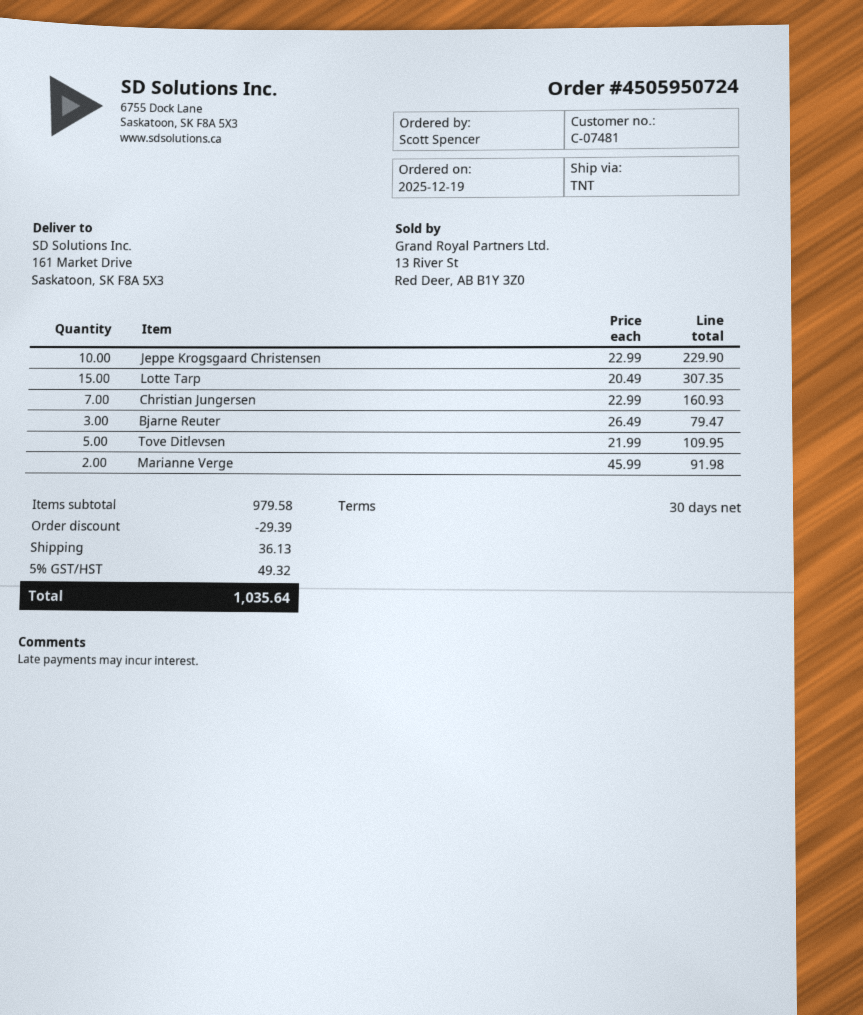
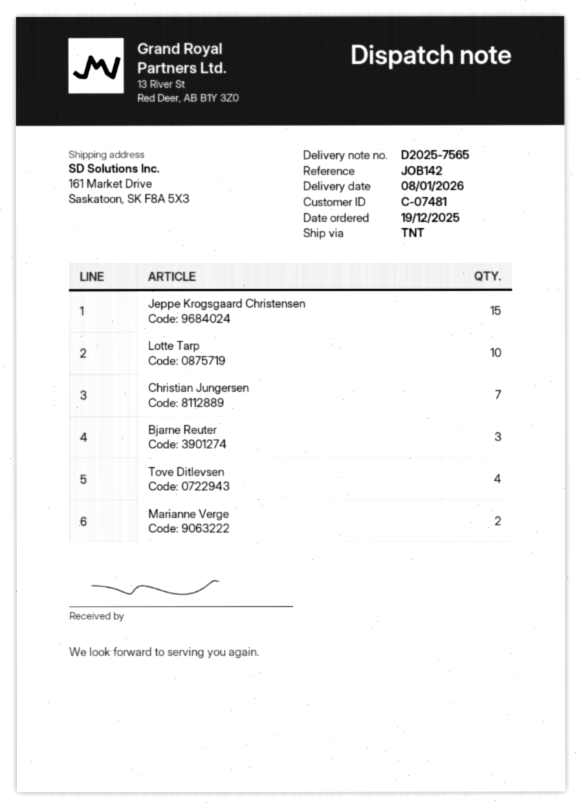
Jeppe Krogsgaard Christensen: 10 -> 15
Lotte Tarp: 15 -> 10
Tove Ditlevsen: 5 -> 4

